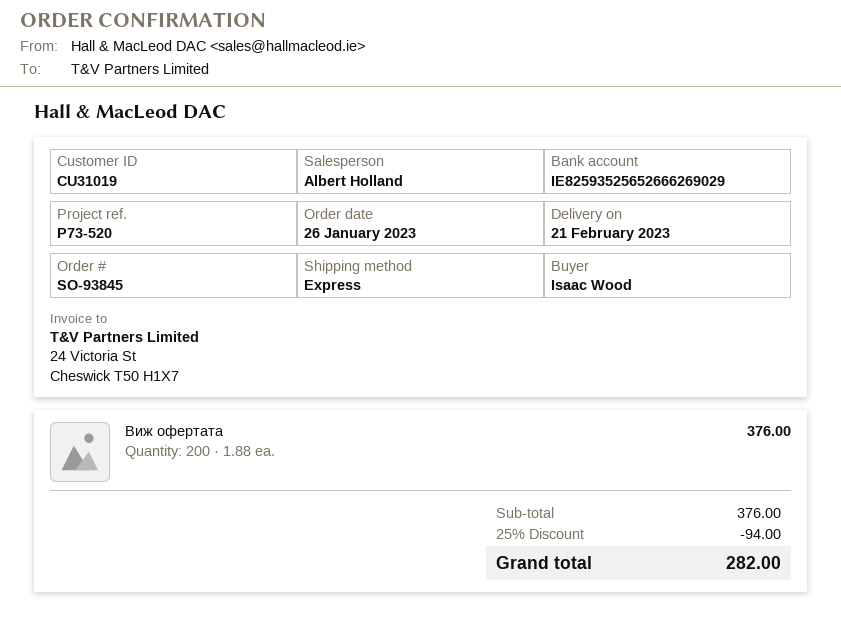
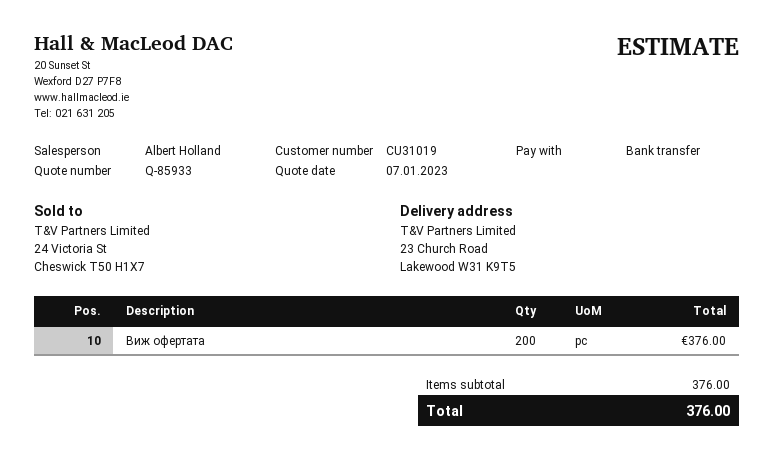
discount: 25% = 94.00 -> none
total: 282.00 -> 376.00

